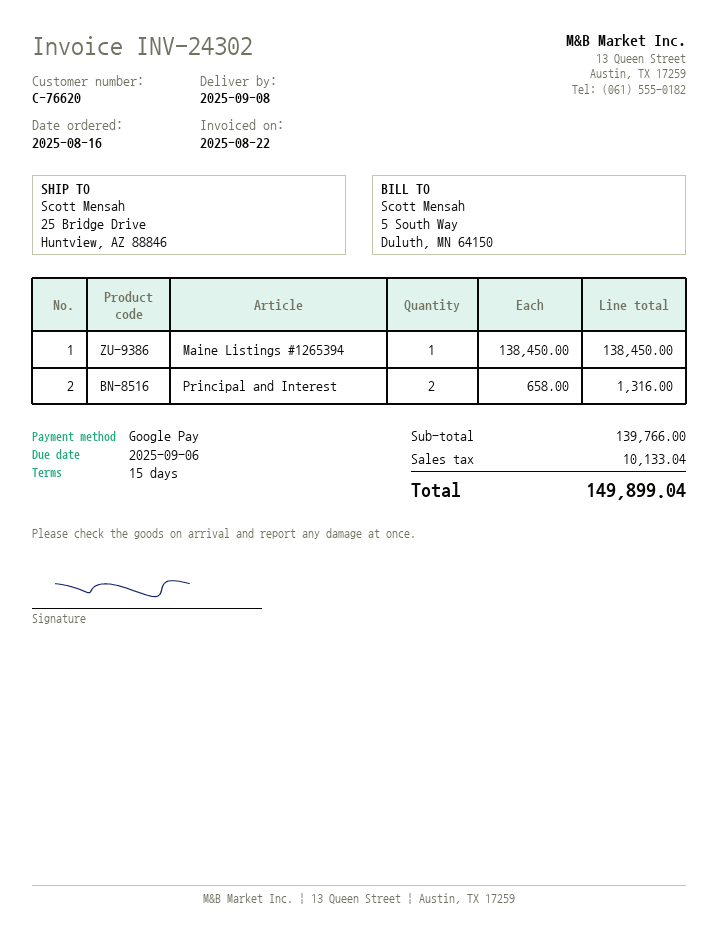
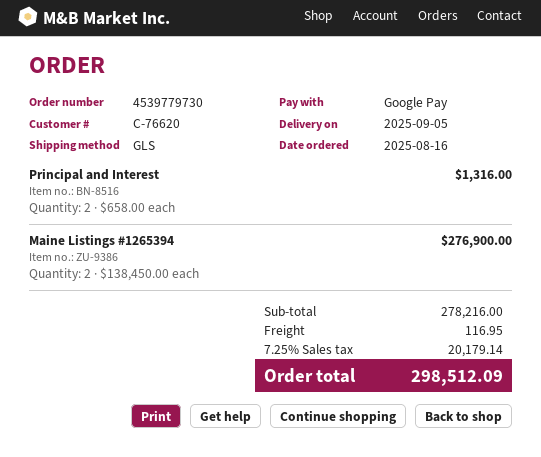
delivery date: 2025-09-08 -> 2025-09-05
Maine Listings #1265394: 1 x 138450.00 = 138450.00 -> 2 x 138450.00 = 276900.00
subtotal: 139766.00 -> 278216.00
shipping: none -> 116.95
tax: 10133.04 -> 20179.14
total: 149899.04 -> 298512.09

